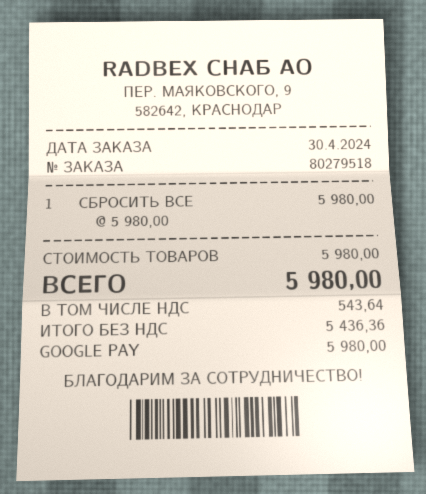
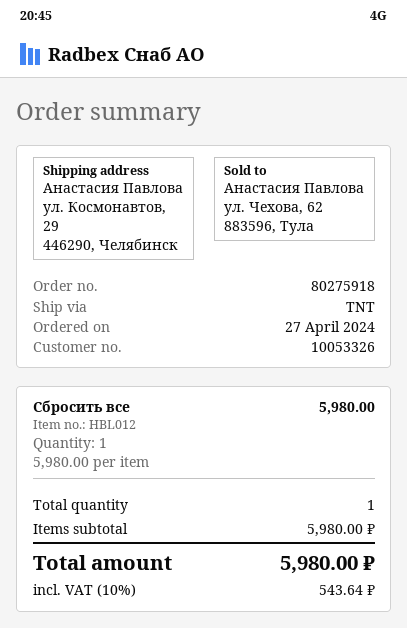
order number: 80279518 -> 80275918
order date: 2024-04-30 -> 2024-04-27

